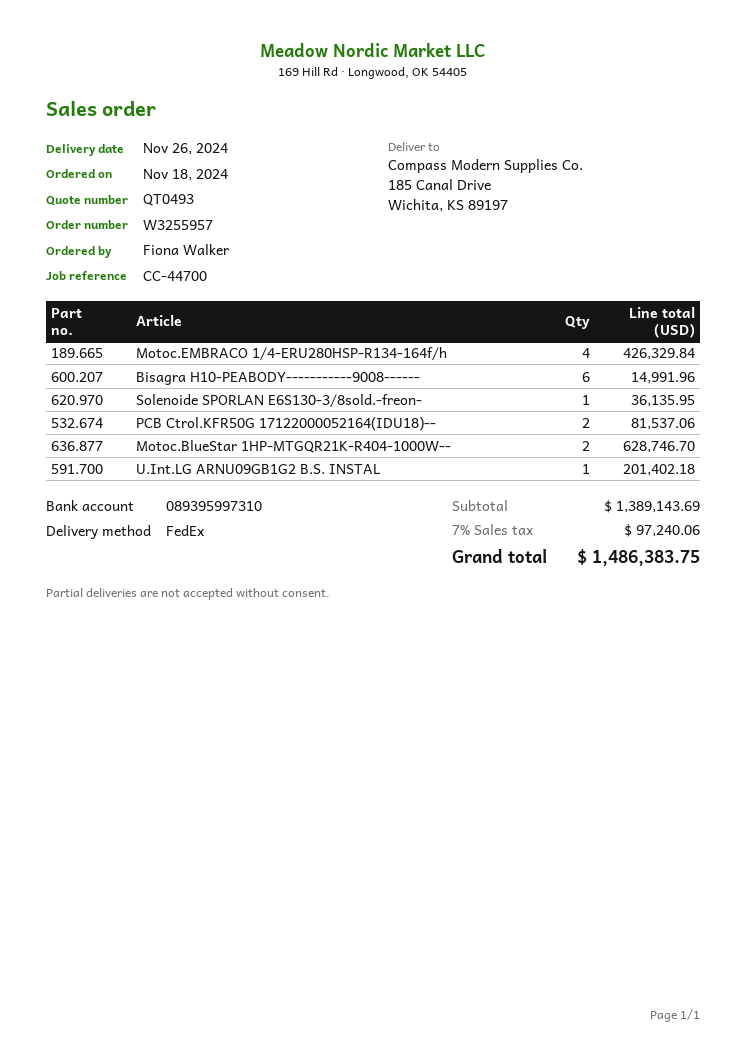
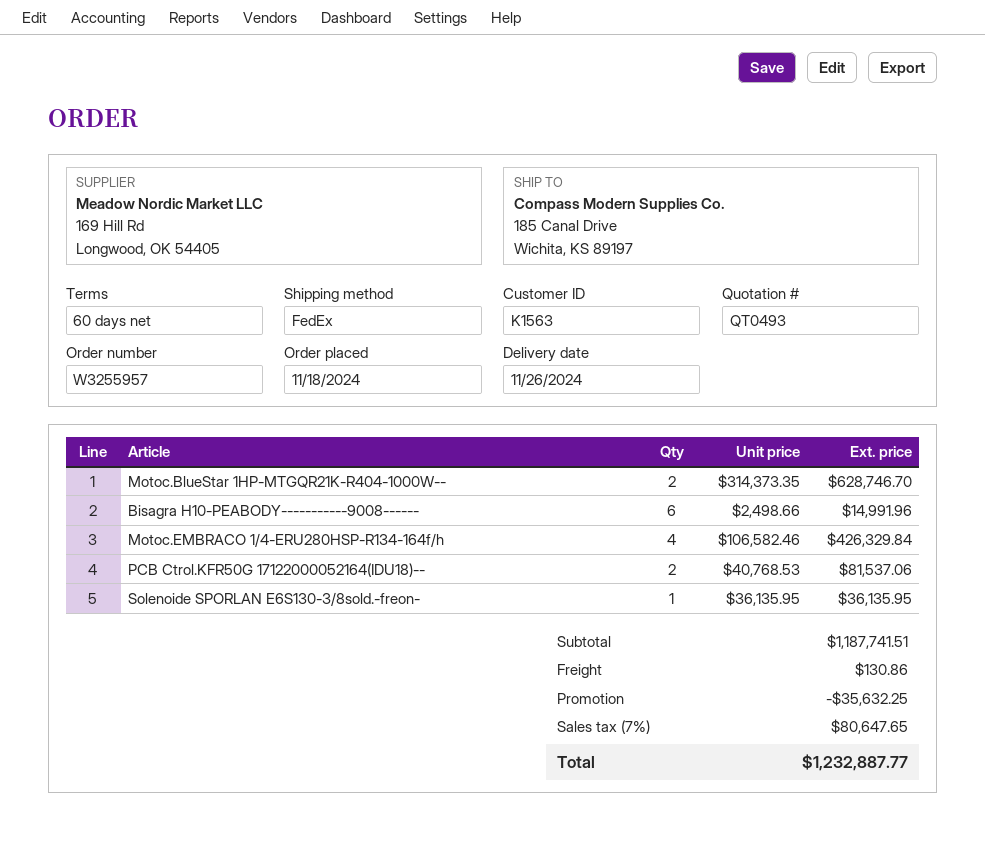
U.Int.LG ARNU09GB1G2 B.S. INSTAL: 1 for 201402.18 -> none
subtotal: 1389143.69 -> 1187741.51
discount: none -> 35632.25
shipping: none -> 130.86
tax: 7% = 97240.06 -> 7% = 80647.65
total: 1486383.75 -> 1232887.77

